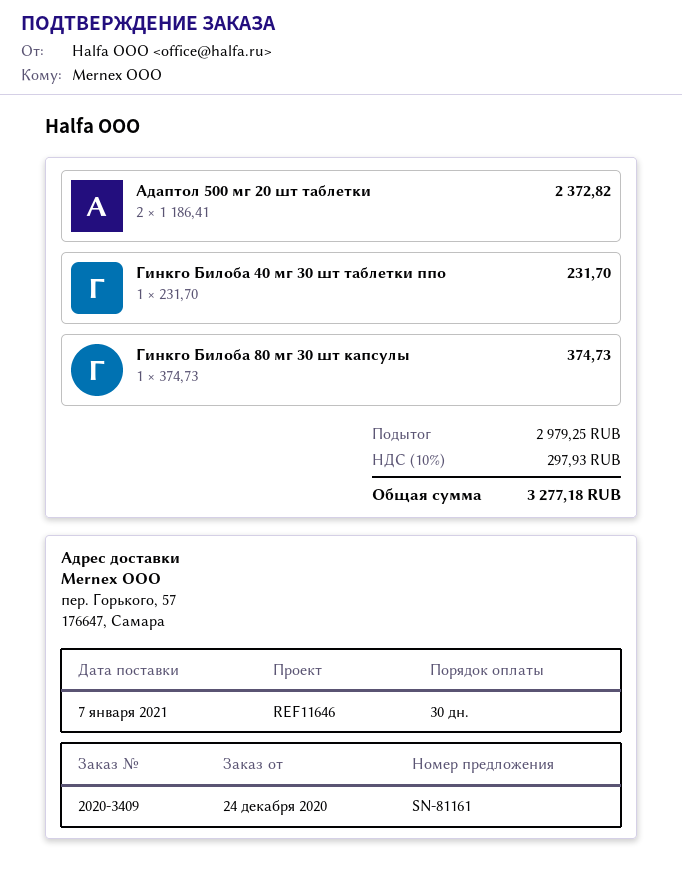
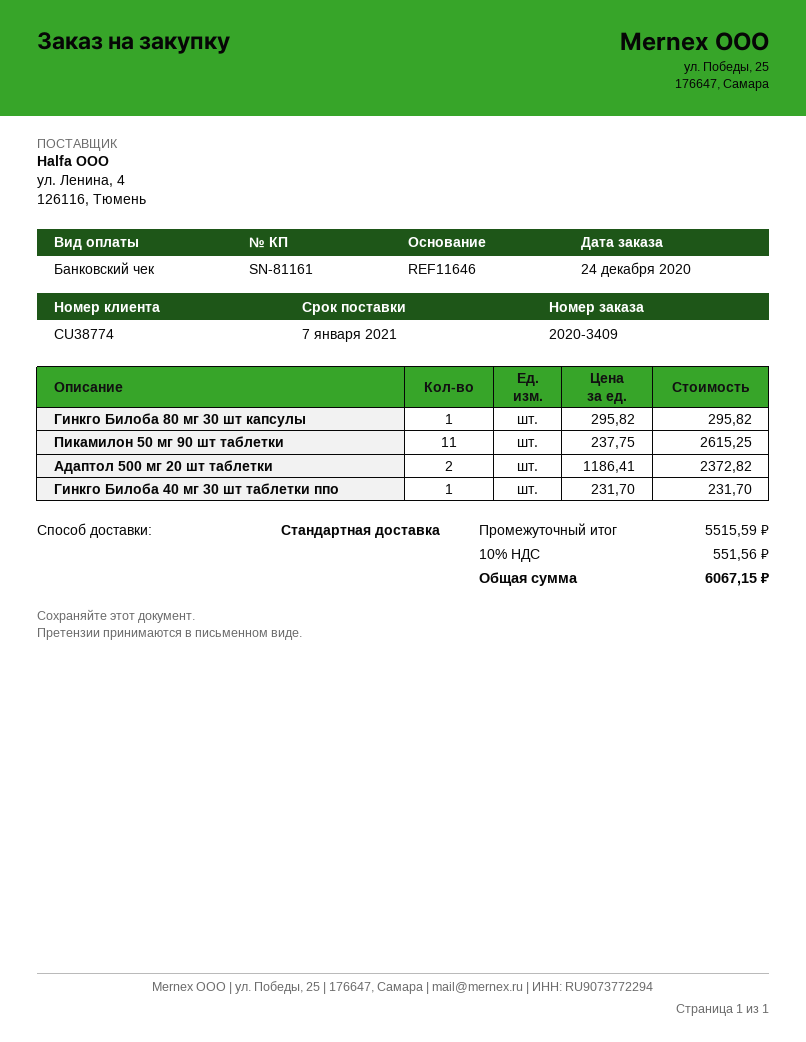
Гинкго Билоба 80 мг 30 шт капсулы: 1 x 374.73 = 374.73 -> 1 x 295.82 = 295.82
Пикамилон 50 мг 90 шт таблетки: none -> 11 x 237.75 = 2615.25
subtotal: 2979.25 -> 5515.59
tax: 10% = 297.93 -> 10% = 551.56
total: 3277.18 -> 6067.15

